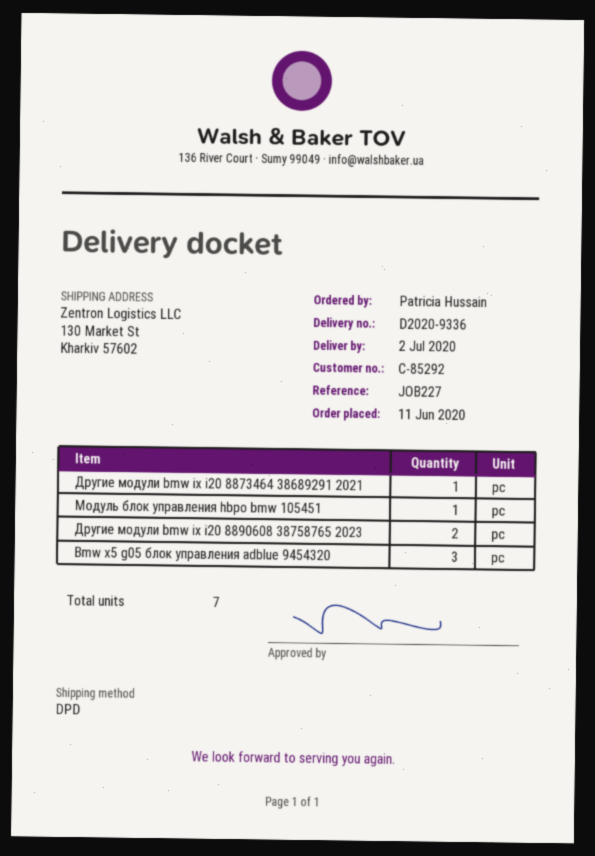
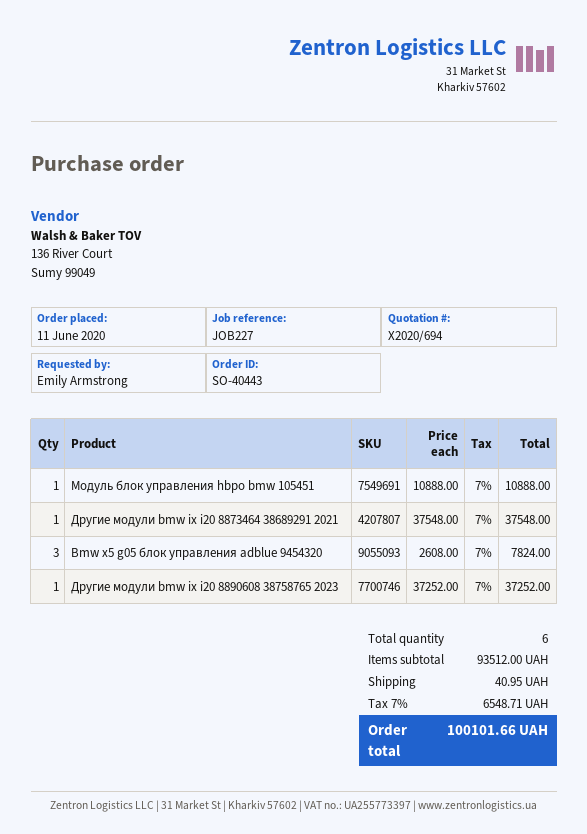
ordered by: Patricia Hussain -> Emily Armstrong
Другие модули bmw ix i20 8890608 38758765 2023: 2 -> 1
total quantity: 7 -> 6

